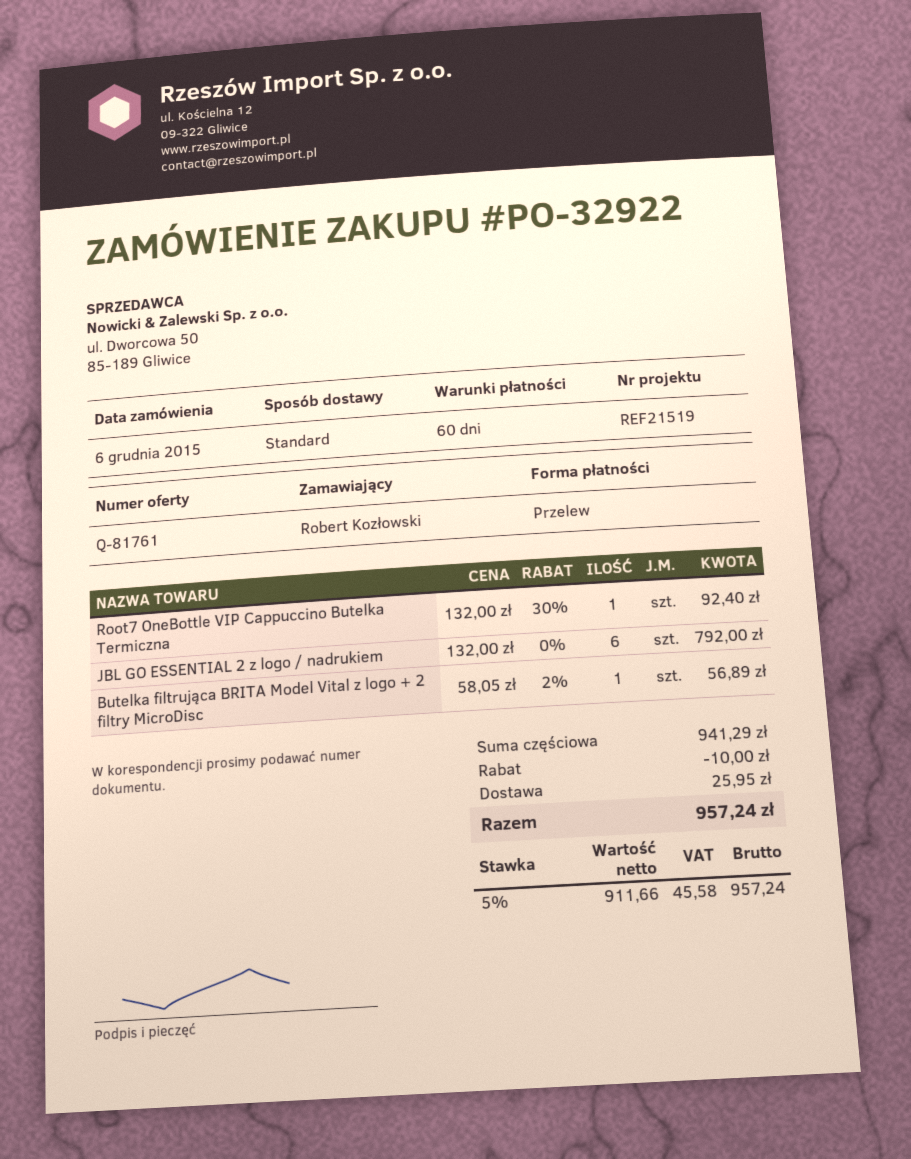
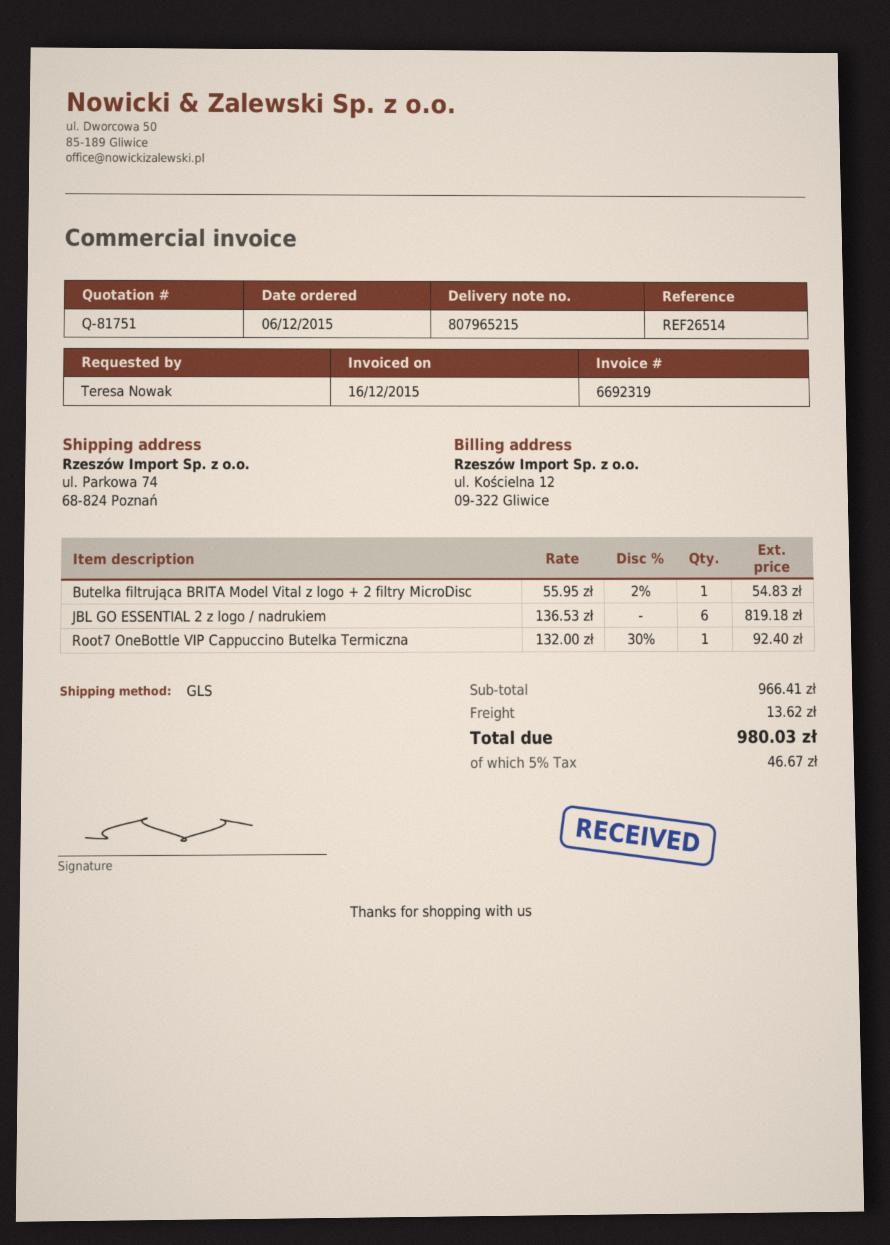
quote number: Q-81761 -> Q-81751
reference: REF21519 -> REF26514
ordered by: Robert Kozłowski -> Teresa Nowak
shipping method: standard -> GLS
JBL GO ESSENTIAL 2 z logo / nadrukiem: 6 x 132.00 = 792.00 -> 6 x 136.53 = 819.18
Butelka filtrująca BRITA Model Vital z logo + 2 filtry MicroDisc: 1 x 58.05 - 2% = 56.89 -> 1 x 55.95 - 2% = 54.83
subtotal: 941.29 -> 966.41
discount: 10.00 -> none
shipping: 25.95 -> 13.62
tax: 5% = 45.58 -> 5% = 46.67
total: 957.24 -> 980.03

